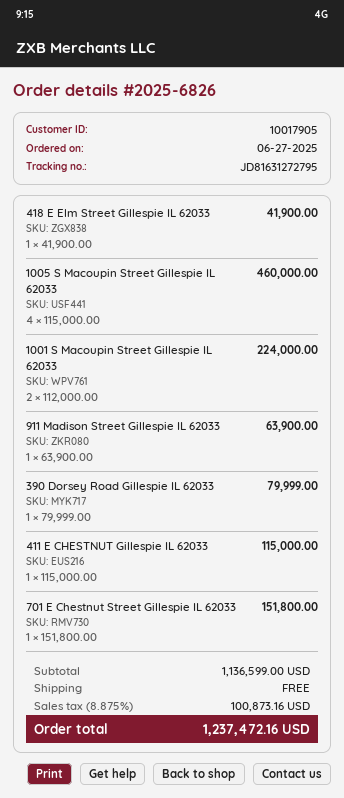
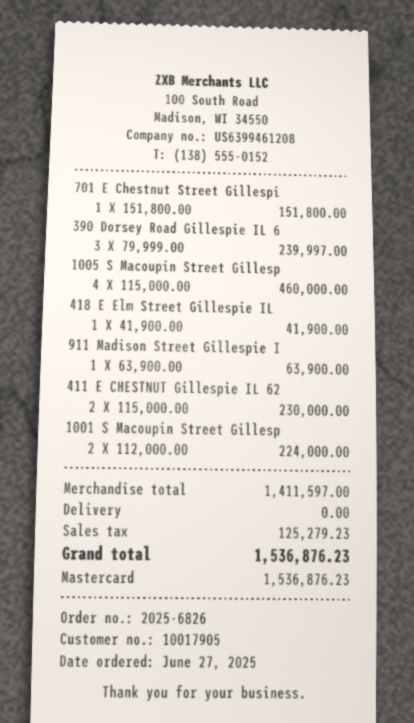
390 Dorsey Road Gillespie IL 62033: 1 x 79999.00 = 79999.00 -> 3 x 79999.00 = 239997.00
411 E CHESTNUT Gillespie IL 62033: 1 x 115000.00 = 115000.00 -> 2 x 115000.00 = 230000.00
subtotal: 1136599.00 -> 1411597.00
tax: 100873.16 -> 125279.23
total: 1237472.16 -> 1536876.23

